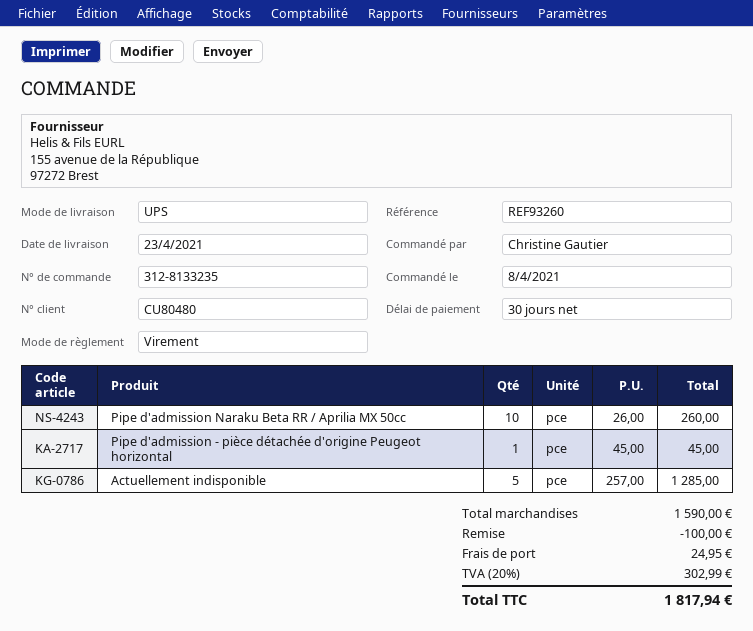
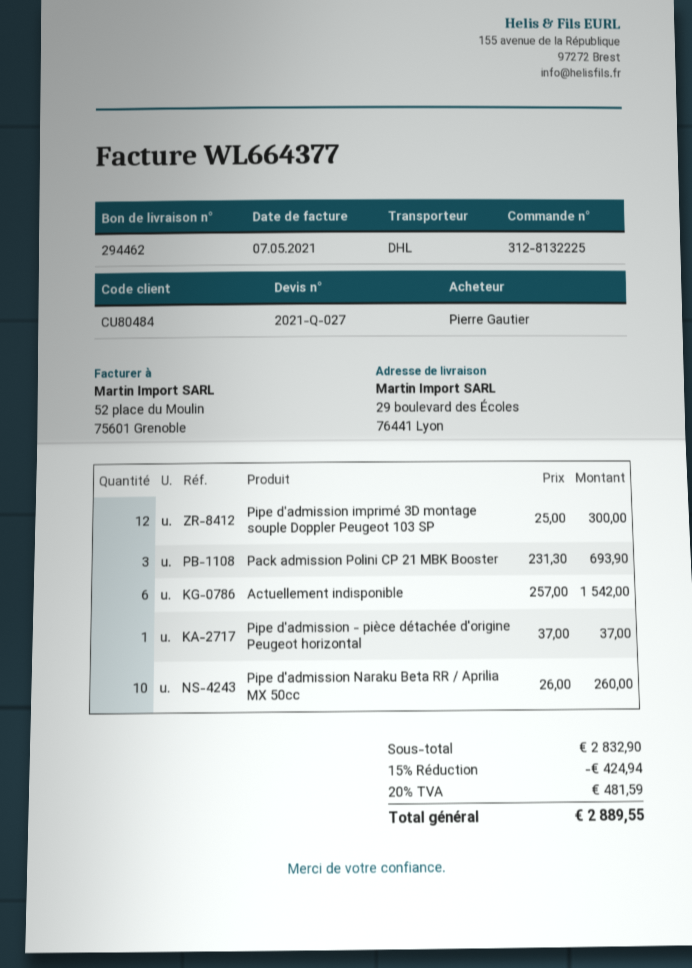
order number: 312-8133235 -> 312-8132225
customer number: CU80480 -> CU80484
ordered by: Christine Gautier -> Pierre Gautier
shipping method: UPS -> DHL
Pipe d'admission - pièce détachée d'origine Peugeot horizontal: 1 x 45.00 = 45.00 -> 1 x 37.00 = 37.00
Actuellement indisponible: 5 x 257.00 = 1285.00 -> 6 x 257.00 = 1542.00
Pipe d'admission imprimé 3D montage souple Doppler Peugeot 103 SP: none -> 12 x 25.00 = 300.00
Pack admission Polini CP 21 MBK Booster: none -> 3 x 231.30 = 693.90
subtotal: 1590.00 -> 2832.90
discount: 100.00 -> 424.94
shipping: 24.95 -> none
tax: 20% = 302.99 -> 20% = 481.59
total: 1817.94 -> 2889.55

